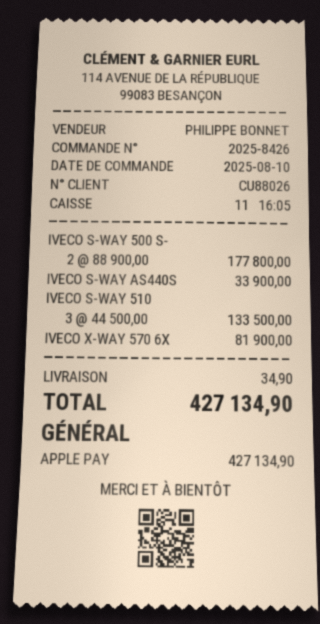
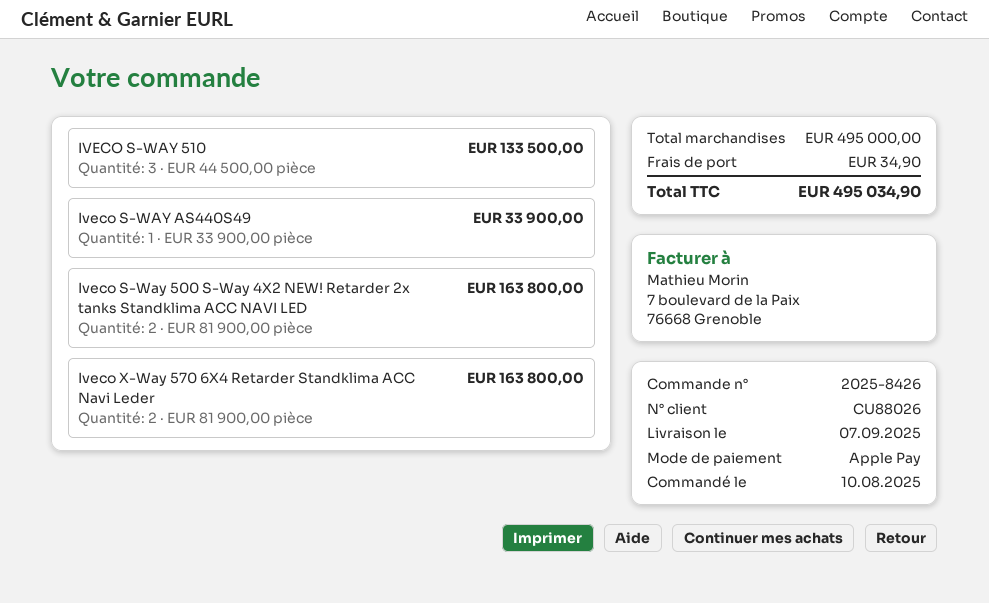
IVECO S-WAY 500 S-: 2 x 88900.00 = 177800.00 -> 2 x 81900.00 = 163800.00
IVECO X-WAY 570 6X: 1 x 81900.00 = 81900.00 -> 2 x 81900.00 = 163800.00
total: 427134.90 -> 495034.90

